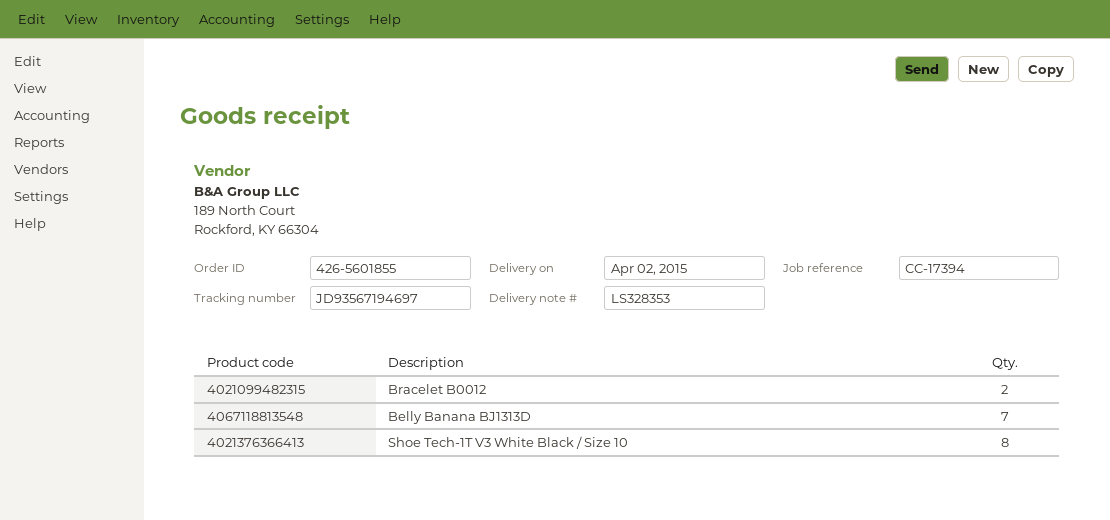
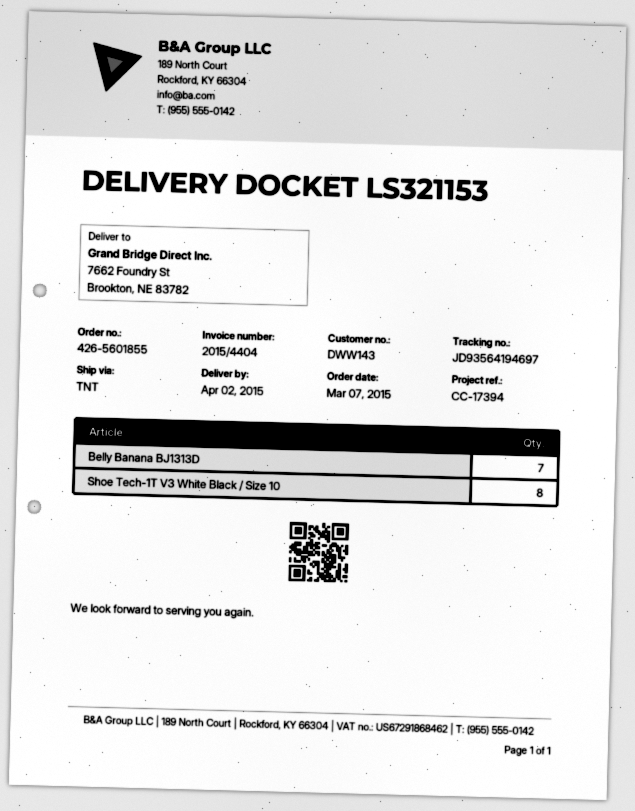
delivery note number: LS328353 -> LS321153
tracking number: JD93567194697 -> JD93564194697
Bracelet B0012: 2 -> none

